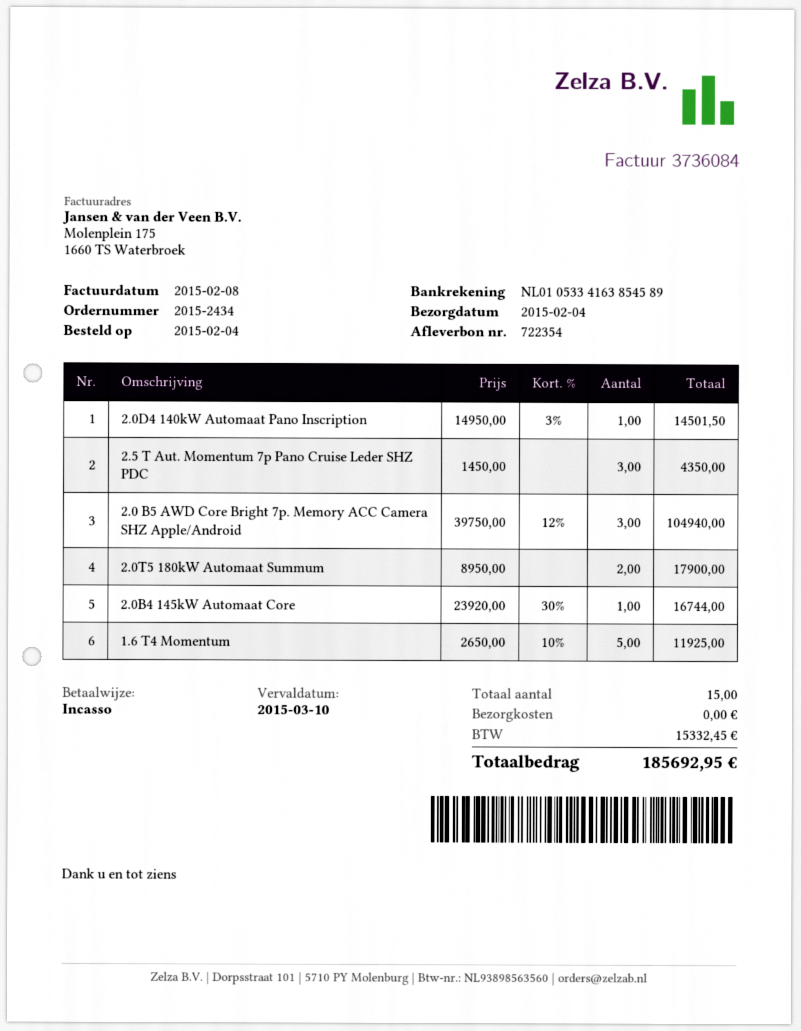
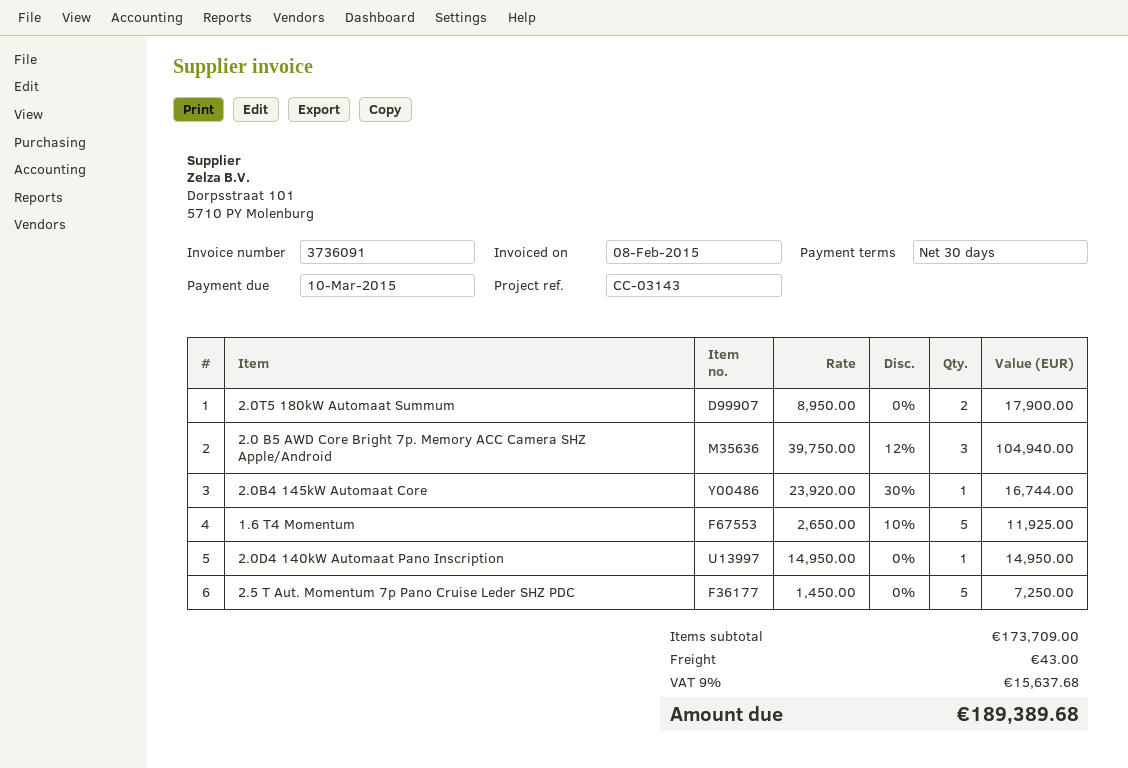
invoice number: 3736084 -> 3736091
2.0D4 140kW Automaat Pano Inscription: 1 x 14950.00 - 3% = 14501.50 -> 1 x 14950.00 = 14950.00
2.5 T Aut. Momentum 7p Pano Cruise Leder SHZ PDC: 3 x 1450.00 = 4350.00 -> 5 x 1450.00 = 7250.00
shipping: 0.00 -> 43.00
tax: 15332.45 -> 15637.68
total: 185692.95 -> 189389.68

